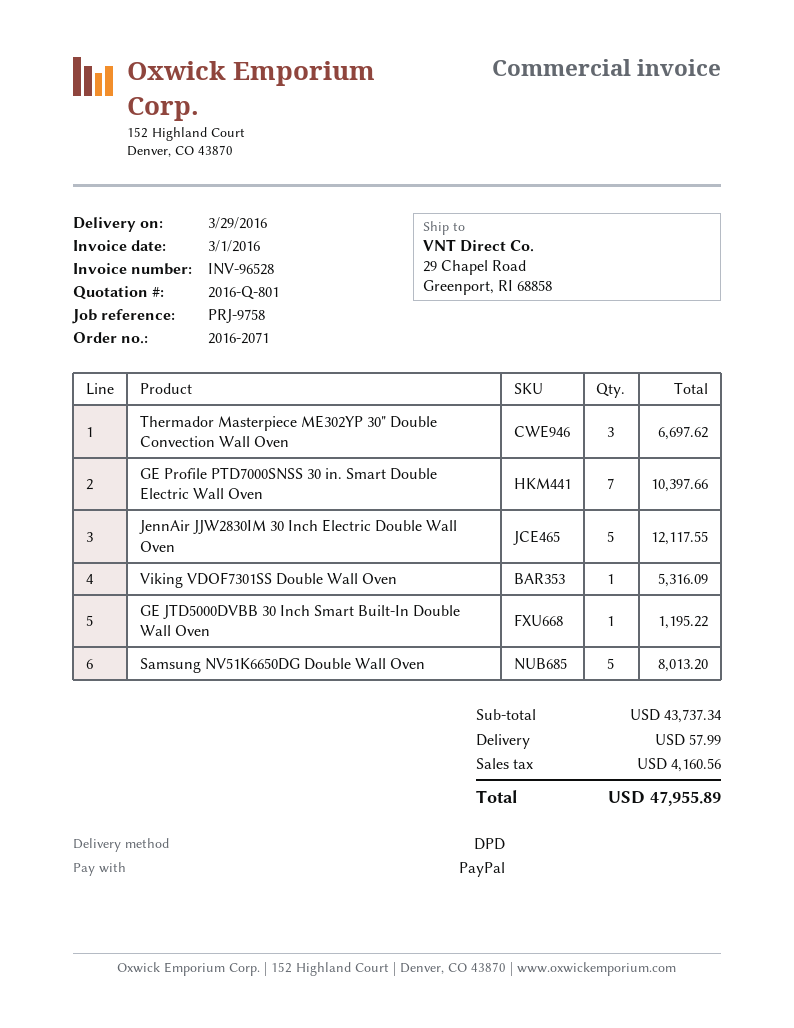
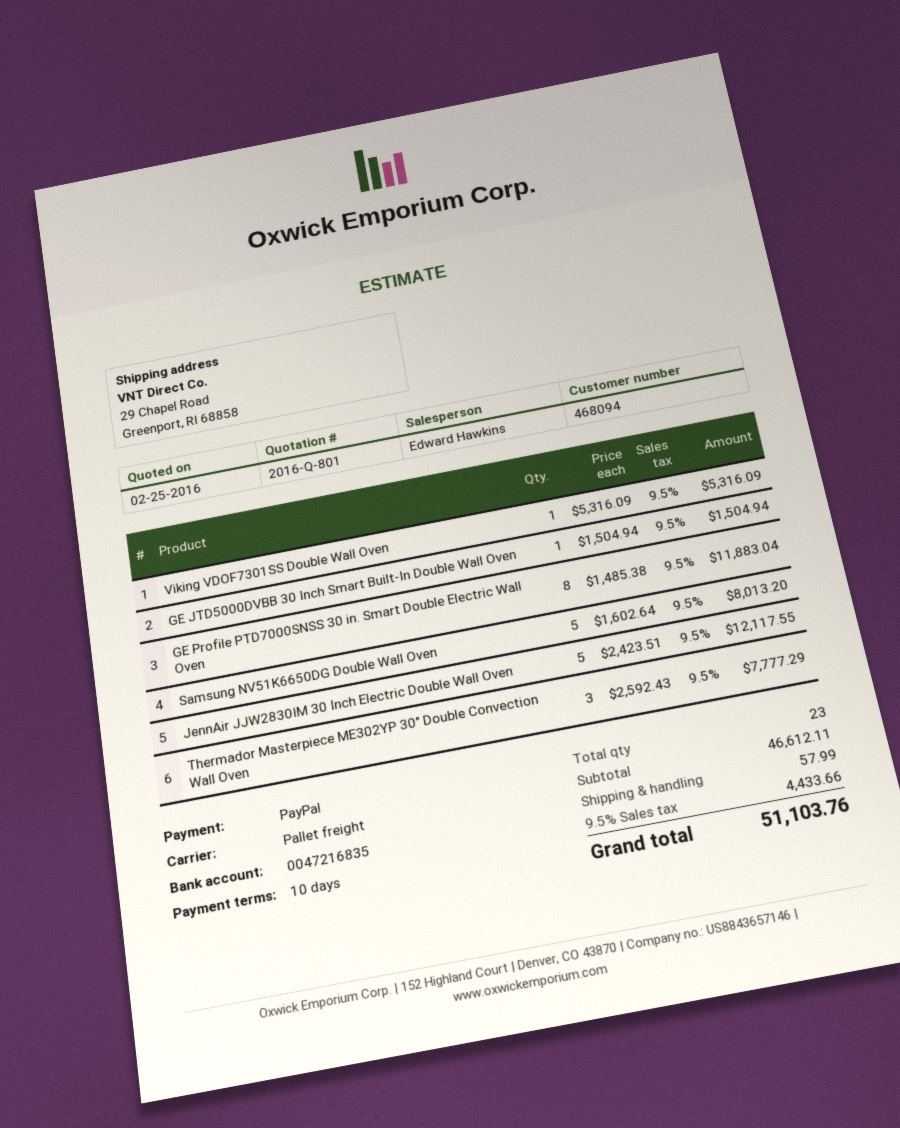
shipping method: DPD -> pallet freight
Thermador Masterpiece ME302YP 30" Double Convection Wall Oven: 3 for 6697.62 -> 3 for 7777.29
GE Profile PTD7000SNSS 30 in. Smart Double Electric Wall Oven: 7 for 10397.66 -> 8 for 11883.04
GE JTD5000DVBB 30 Inch Smart Built-In Double Wall Oven: 1 for 1195.22 -> 1 for 1504.94
subtotal: 43737.34 -> 46612.11
tax: 4160.56 -> 4433.66
total: 47955.89 -> 51103.76

